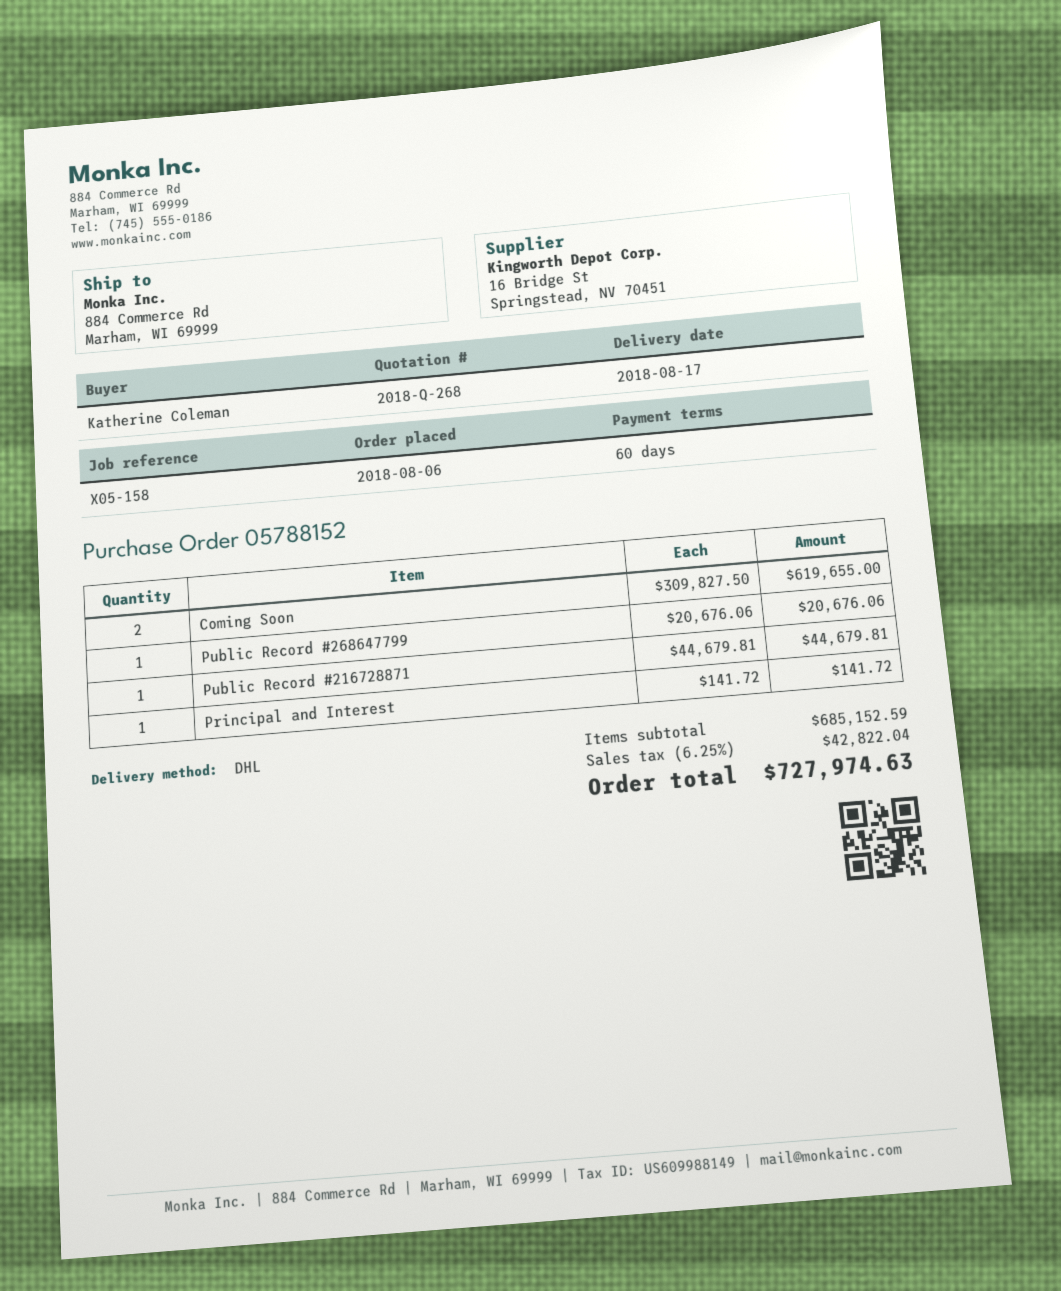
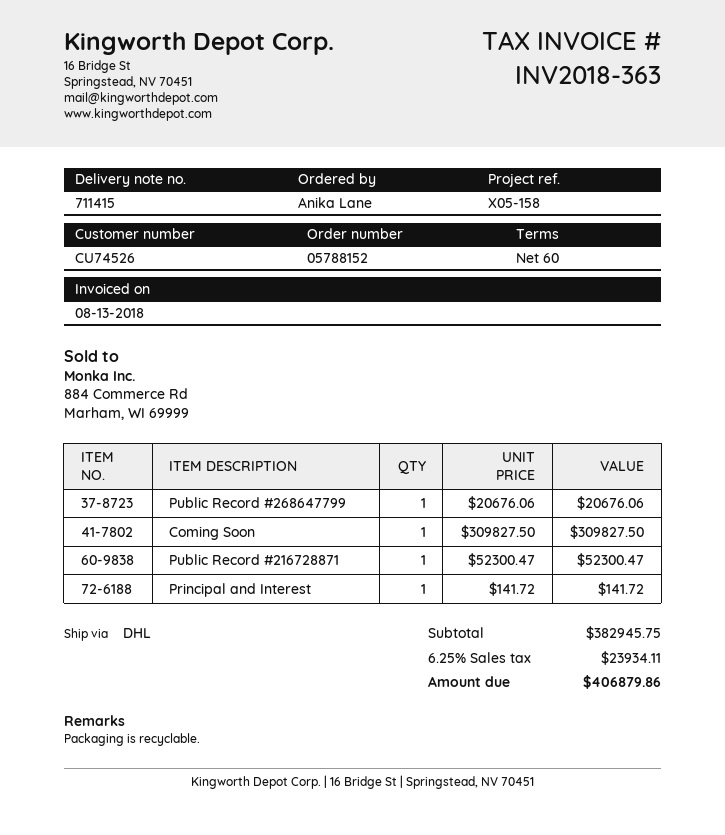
ordered by: Katherine Coleman -> Anika Lane
Coming Soon: 2 x 309827.50 = 619655.00 -> 1 x 309827.50 = 309827.50
Public Record #216728871: 1 x 44679.81 = 44679.81 -> 1 x 52300.47 = 52300.47
subtotal: 685152.59 -> 382945.75
tax: 6.25% = 42822.04 -> 6.25% = 23934.11
total: 727974.63 -> 406879.86

